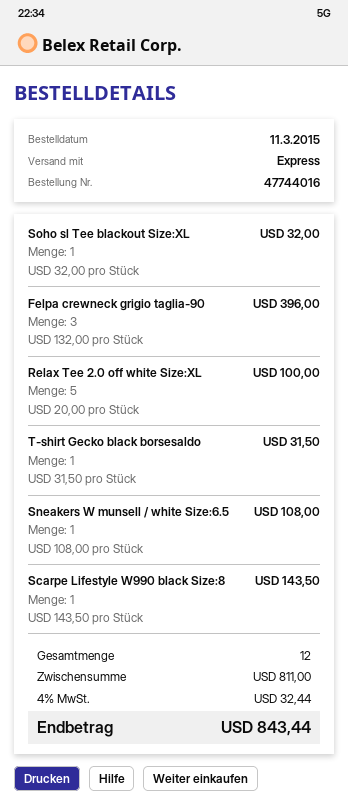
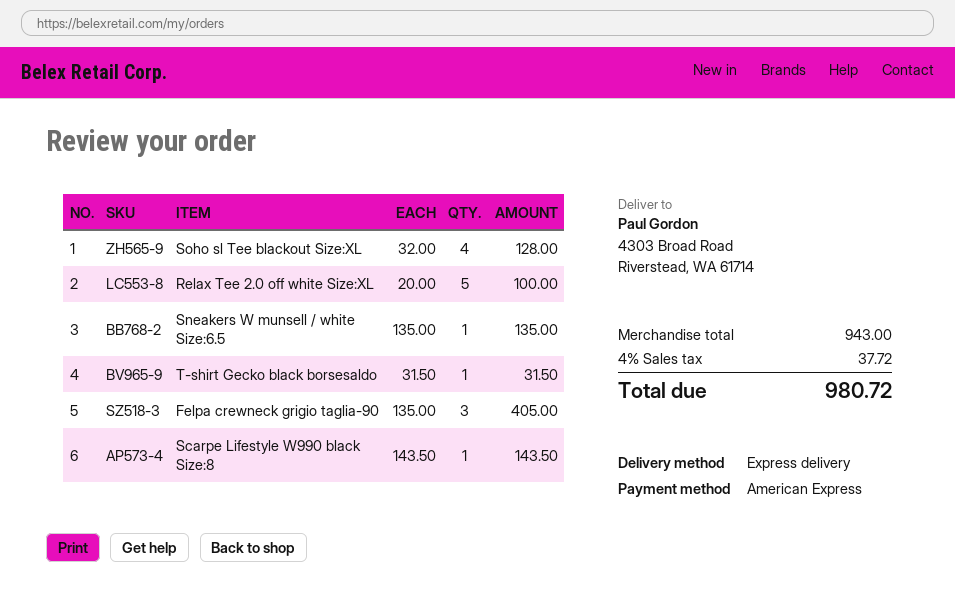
Soho sl Tee blackout Size:XL: 1 x 32.00 = 32.00 -> 4 x 32.00 = 128.00
Felpa crewneck grigio taglia-90: 3 x 132.00 = 396.00 -> 3 x 135.00 = 405.00
Sneakers W munsell / white Size:6.5: 1 x 108.00 = 108.00 -> 1 x 135.00 = 135.00
subtotal: 811.00 -> 943.00
tax: 4% = 32.44 -> 4% = 37.72
total: 843.44 -> 980.72

